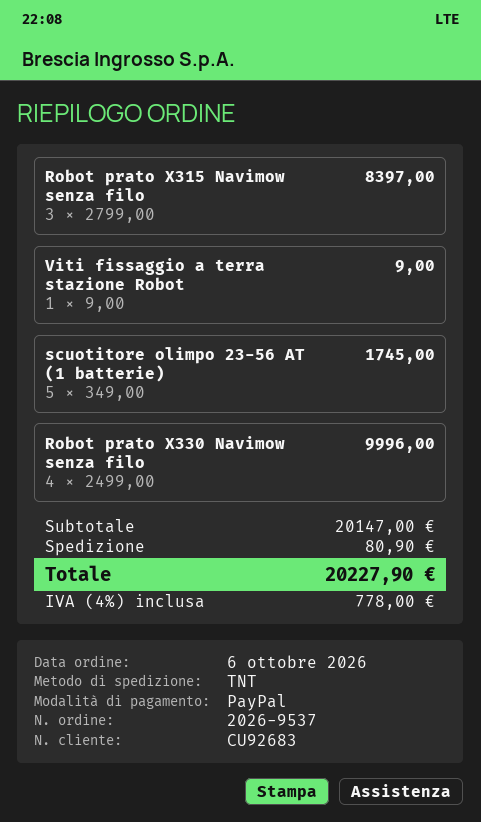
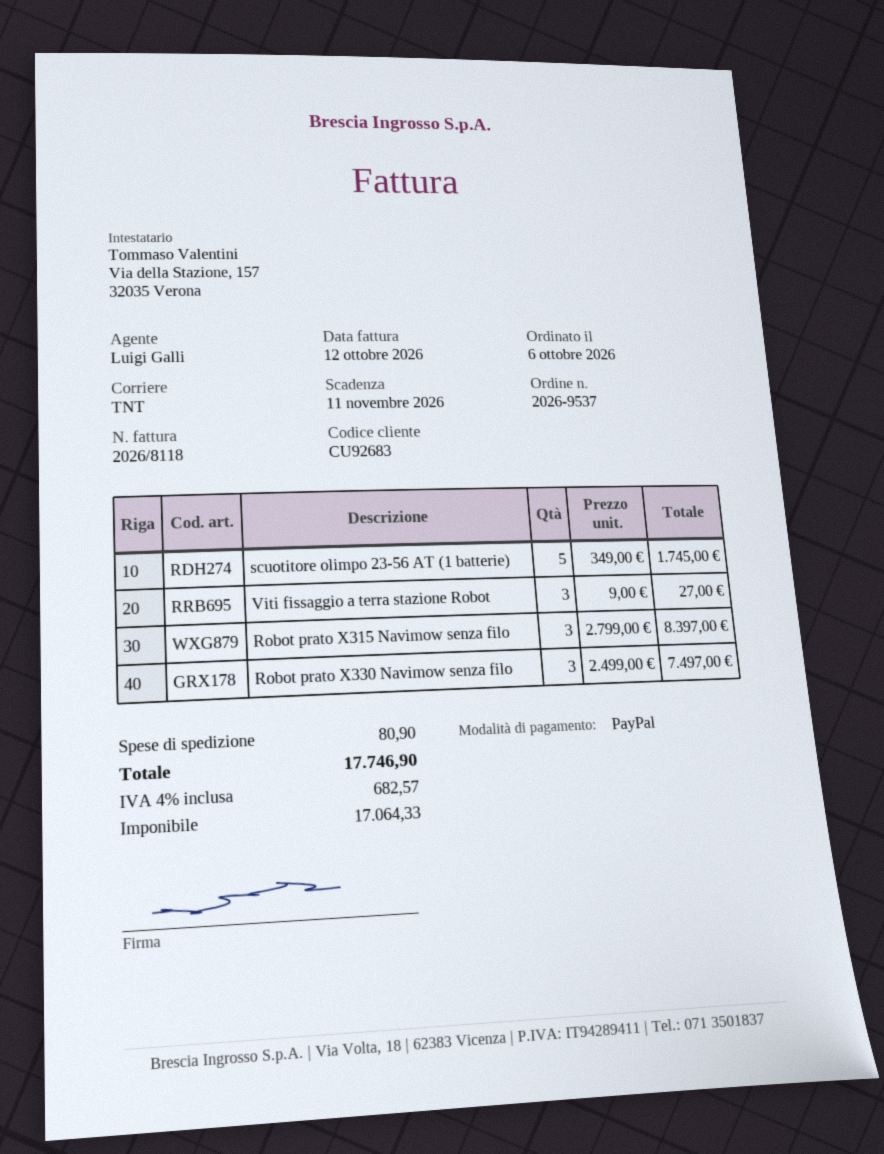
Viti fissaggio a terra stazione Robot: 1 x 9.00 = 9.00 -> 3 x 9.00 = 27.00
Robot prato X330 Navimow senza filo: 4 x 2499.00 = 9996.00 -> 3 x 2499.00 = 7497.00
tax: 4% = 778.00 -> 4% = 682.57
total: 20227.90 -> 17746.90

